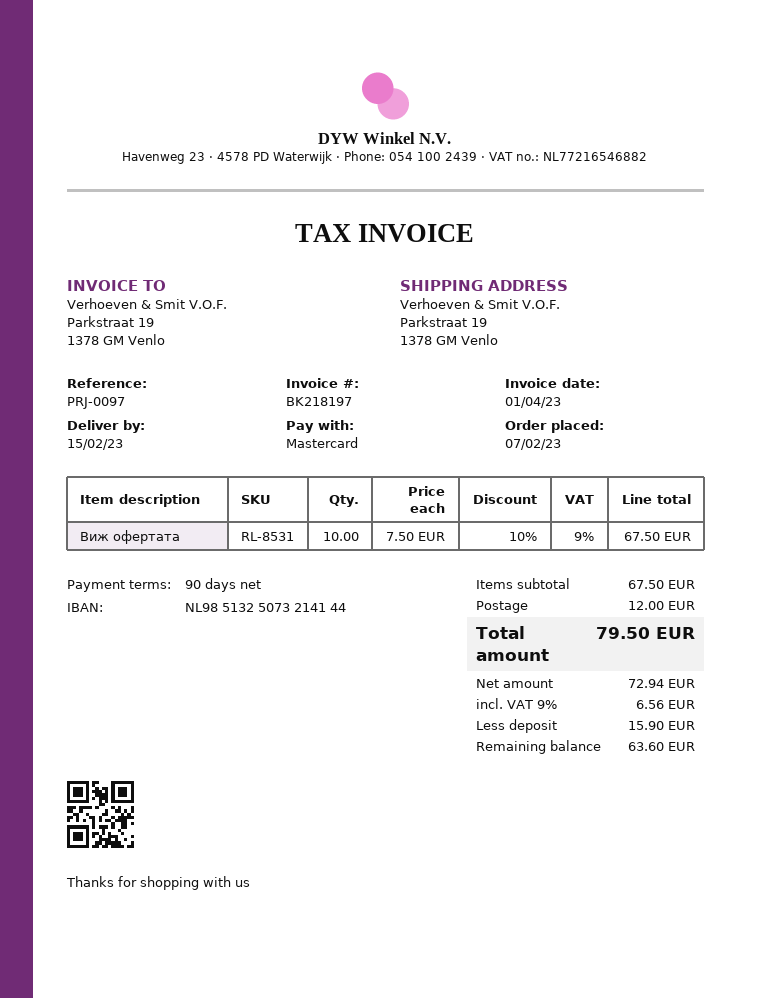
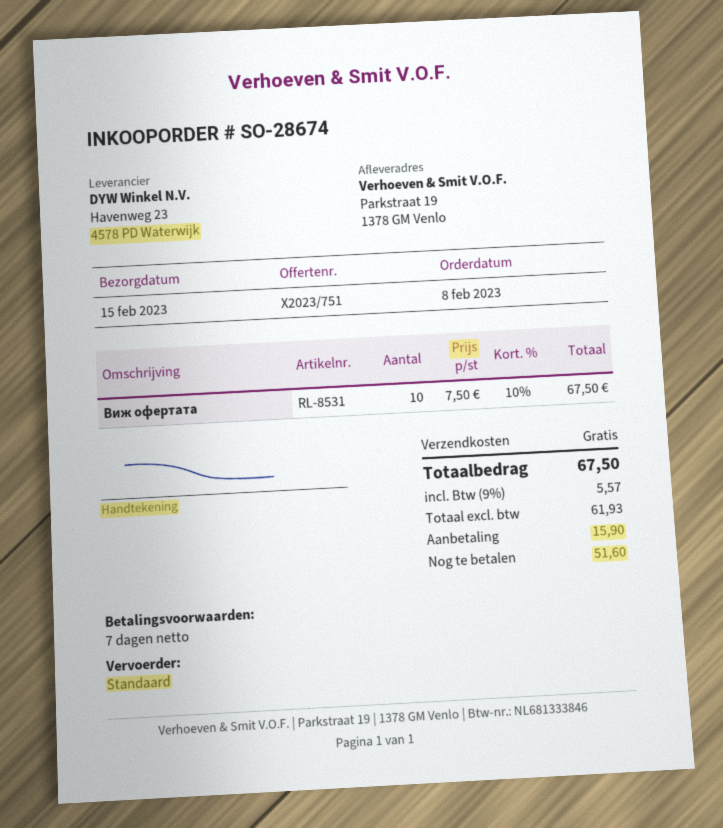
order date: 2023-02-07 -> 2023-02-08
payment terms: 90 days -> 7 days
shipping: 12.00 -> 0.00
net: 72.94 -> 61.93
tax: 9% = 6.56 -> 9% = 5.57
total: 79.50 -> 67.50
balance: 63.60 -> 51.60

